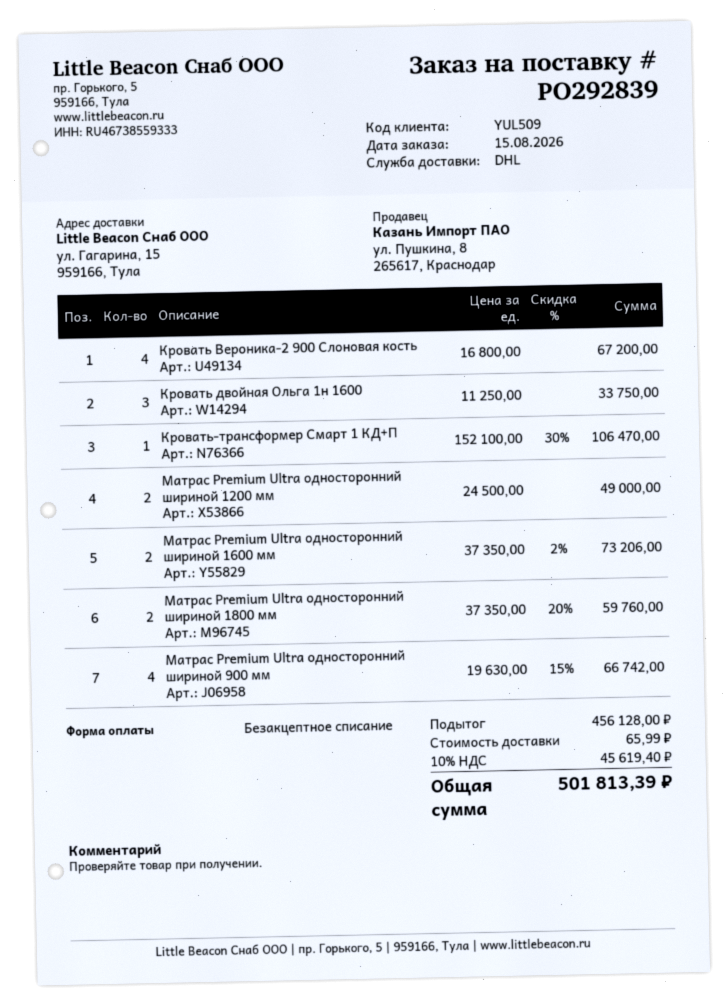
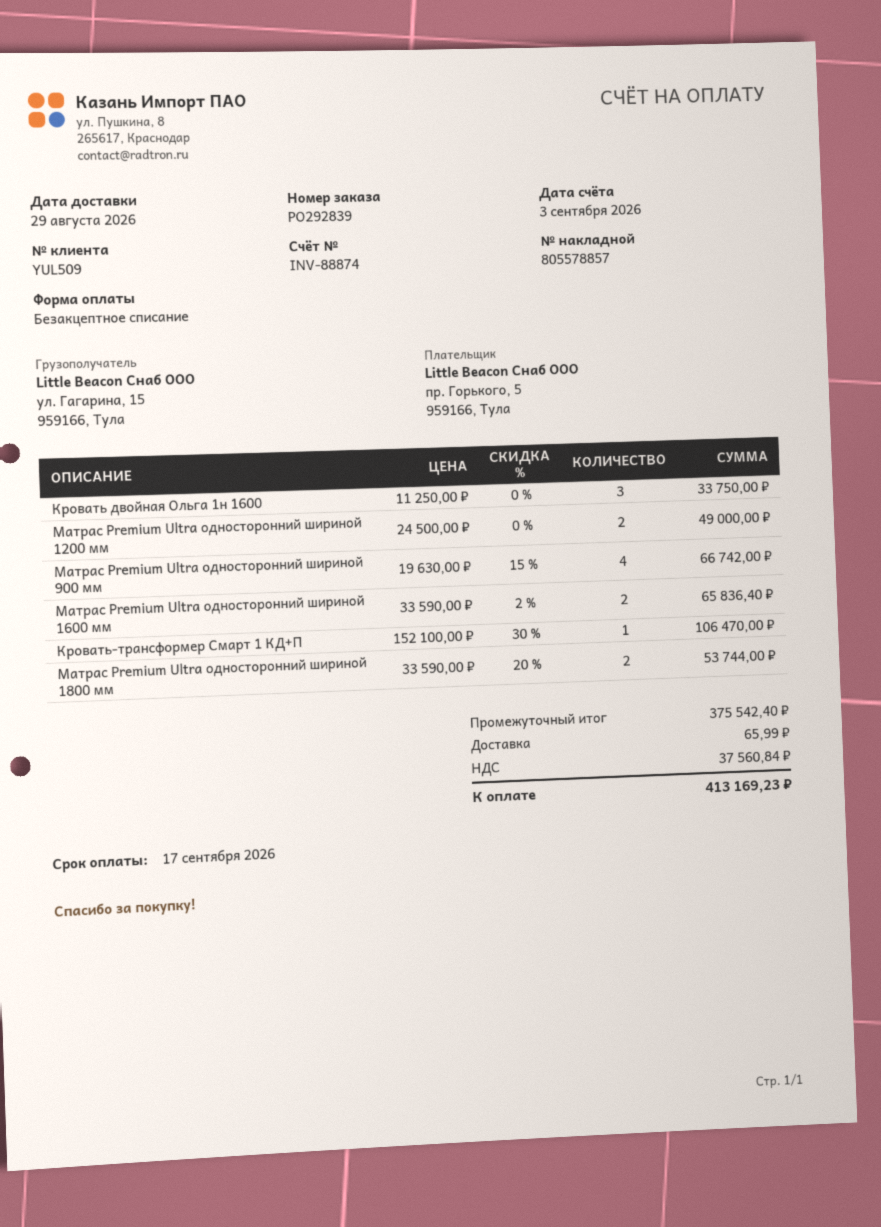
Кровать Вероника-2 900 Слоновая кость: 4 x 16800.00 = 67200.00 -> none
Матрас Premium Ultra односторонний шириной 1600 мм: 2 x 37350.00 - 2% = 73206.00 -> 2 x 33590.00 - 2% = 65836.40
Матрас Premium Ultra односторонний шириной 1800 мм: 2 x 37350.00 - 20% = 59760.00 -> 2 x 33590.00 - 20% = 53744.00
subtotal: 456128.00 -> 375542.40
tax: 45619.40 -> 37560.84
total: 501813.39 -> 413169.23

